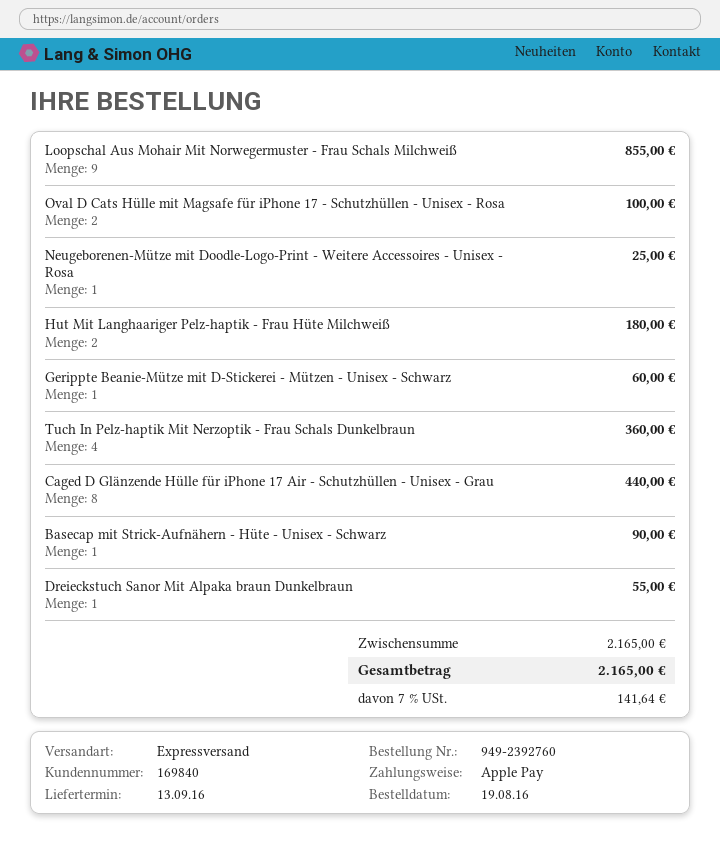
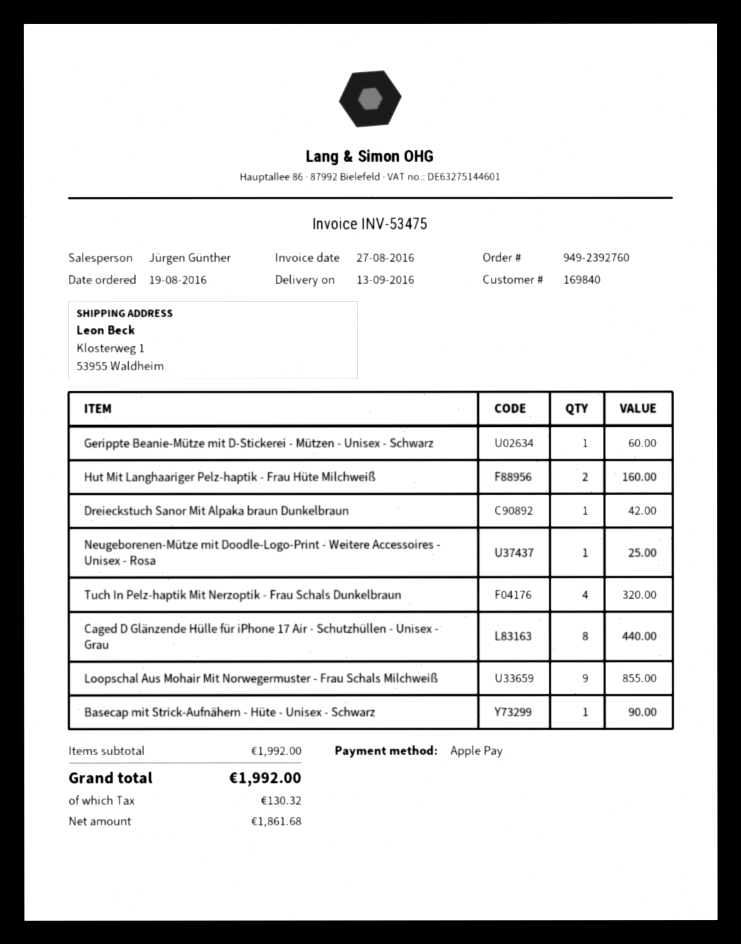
Oval D Cats Hülle mit Magsafe für iPhone 17 - Schutzhüllen - Unisex - Rosa: 2 for 100.00 -> none
Hut Mit Langhaariger Pelz-haptik - Frau Hüte Milchweiß: 2 for 180.00 -> 2 for 160.00
Tuch In Pelz-haptik Mit Nerzoptik - Frau Schals Dunkelbraun: 4 for 360.00 -> 4 for 320.00
Dreieckstuch Sanor Mit Alpaka braun Dunkelbraun: 1 for 55.00 -> 1 for 42.00
subtotal: 2165.00 -> 1992.00
tax: 141.64 -> 130.32
total: 2165.00 -> 1992.00

